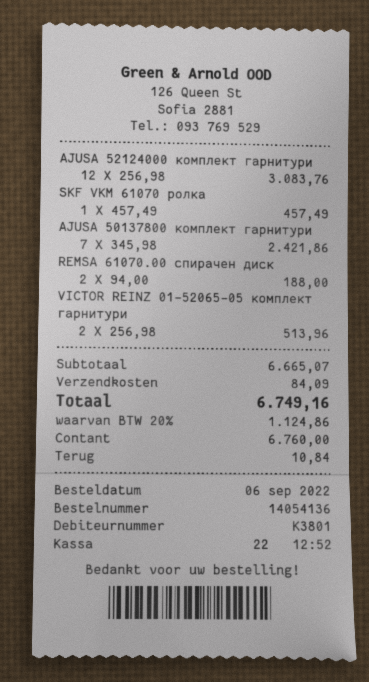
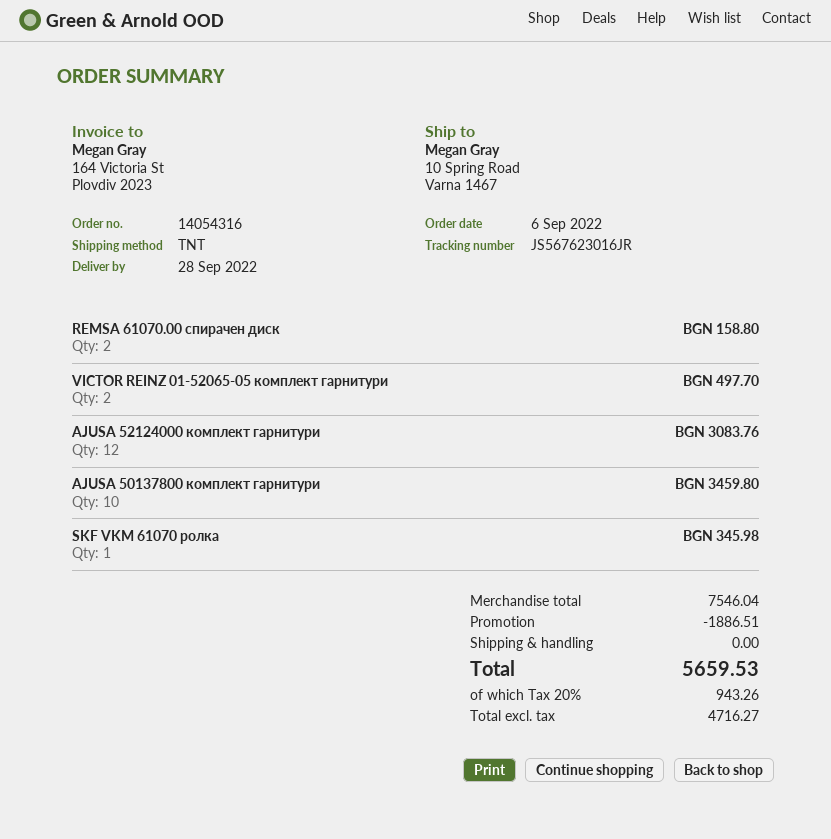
order number: 14054136 -> 14054316
SKF VKM 61070 ролка: 1 for 457.49 -> 1 for 345.98
AJUSA 50137800 комплект гарнитури: 7 for 2421.86 -> 10 for 3459.80
REMSA 61070.00 спирачен диск: 2 for 188.00 -> 2 for 158.80
VICTOR REINZ 01-52065-05 комплект гарнитури: 2 for 513.96 -> 2 for 497.70
subtotal: 6665.07 -> 7546.04
discount: none -> 1886.51
shipping: 84.09 -> 0.00
tax: 20% = 1124.86 -> 20% = 943.26
total: 6749.16 -> 5659.53

